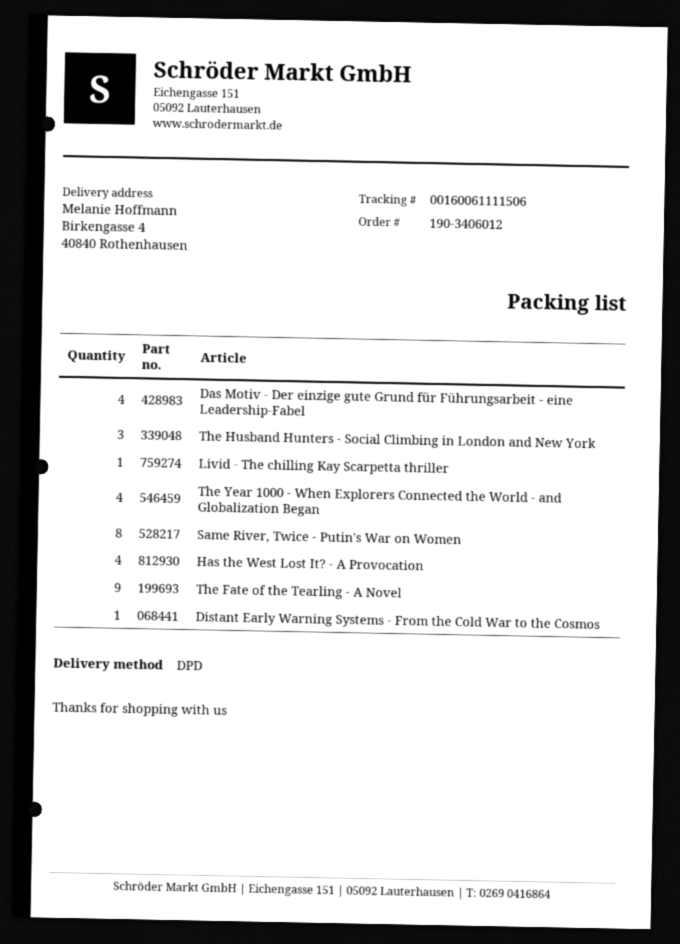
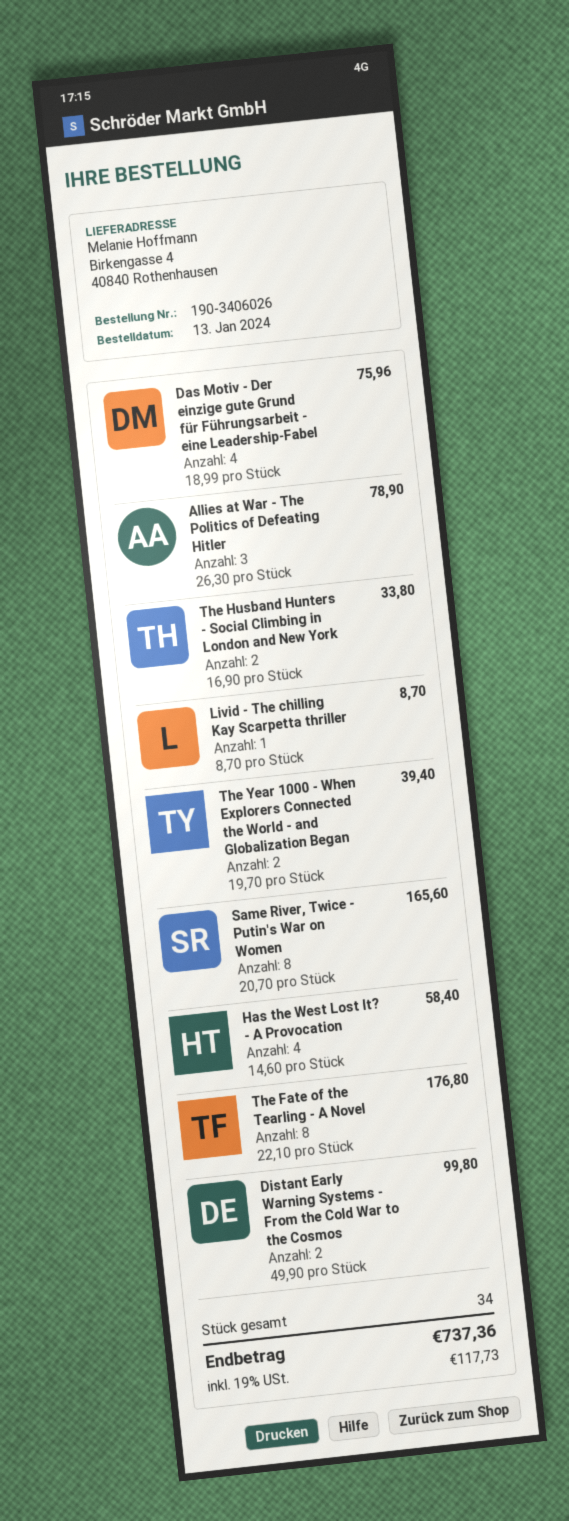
order number: 190-3406012 -> 190-3406026
The Husband Hunters - Social Climbing in London and New York: 3 -> 2
The Year 1000 - When Explorers Connected the World - and Globalization Began: 4 -> 2
The Fate of the Tearling - A Novel: 9 -> 8
Distant Early Warning Systems - From the Cold War to the Cosmos: 1 -> 2
Allies at War - The Politics of Defeating Hitler: none -> 3

